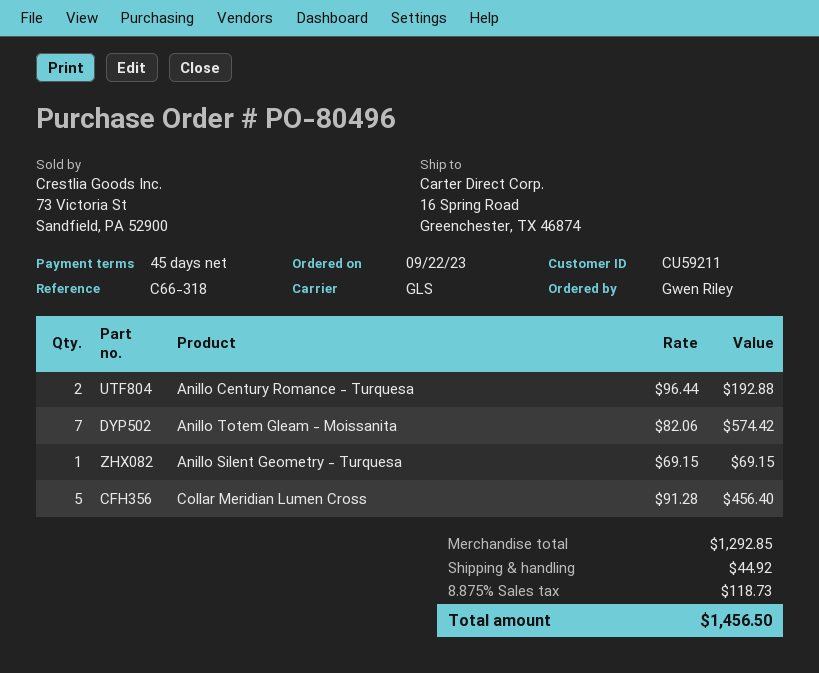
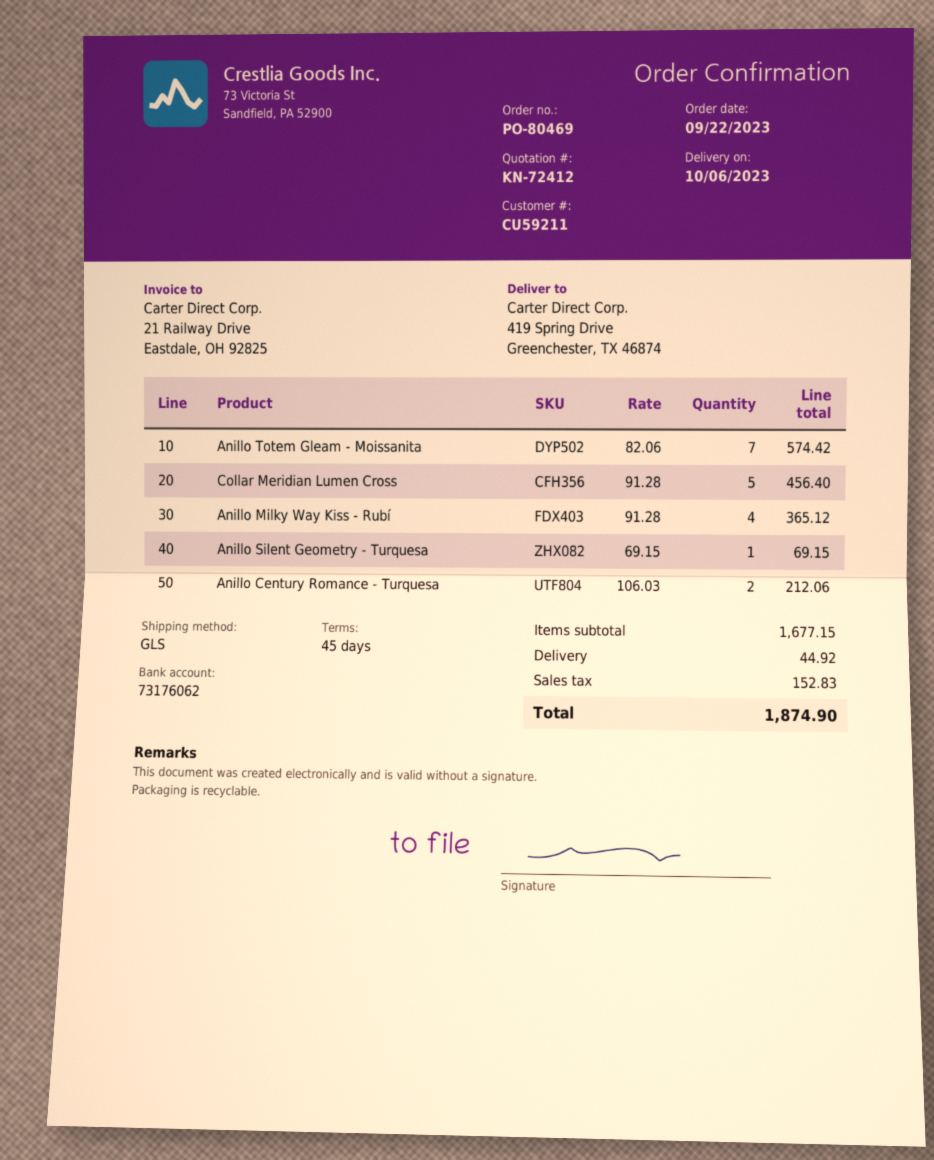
order number: PO-80496 -> PO-80469
ship to: 16 Spring Road, Greenchester, TX 46874 -> 419 Spring Drive, Greenchester, TX 46874
Anillo Century Romance - Turquesa: 2 x 96.44 = 192.88 -> 2 x 106.03 = 212.06
Anillo Milky Way Kiss - Rubí: none -> 4 x 91.28 = 365.12
subtotal: 1292.85 -> 1677.15
tax: 118.73 -> 152.83
total: 1456.50 -> 1874.90

